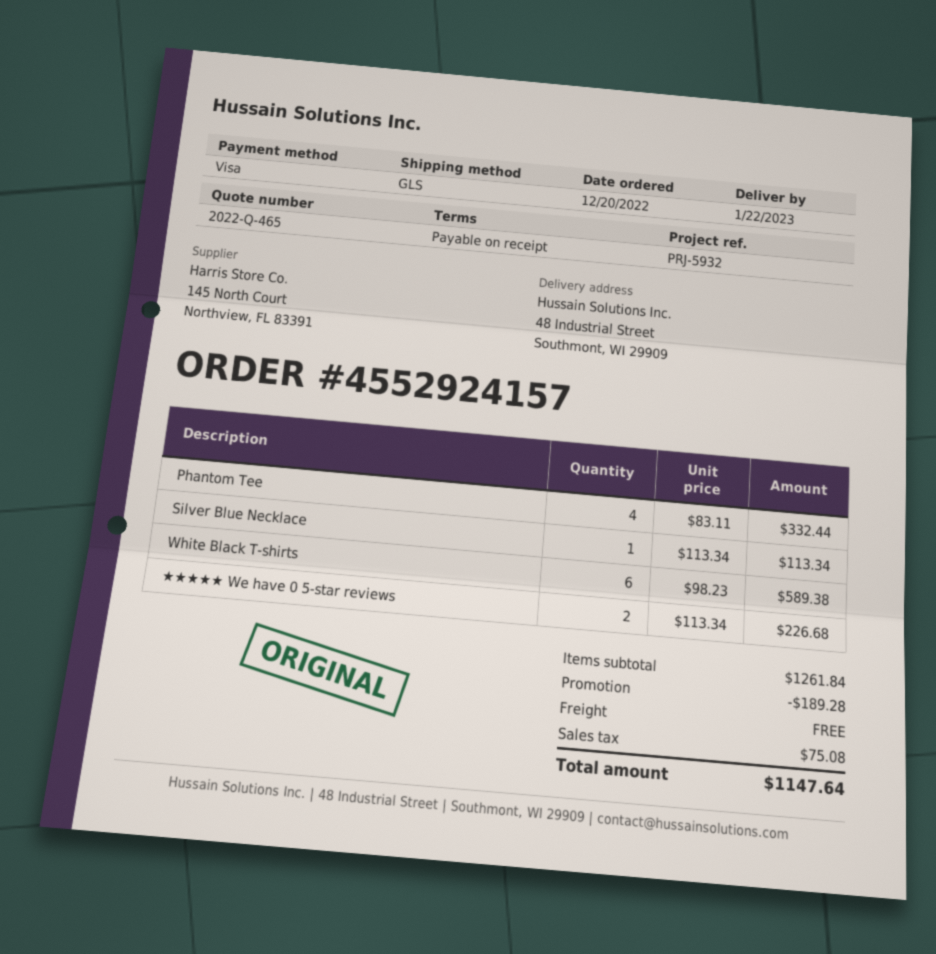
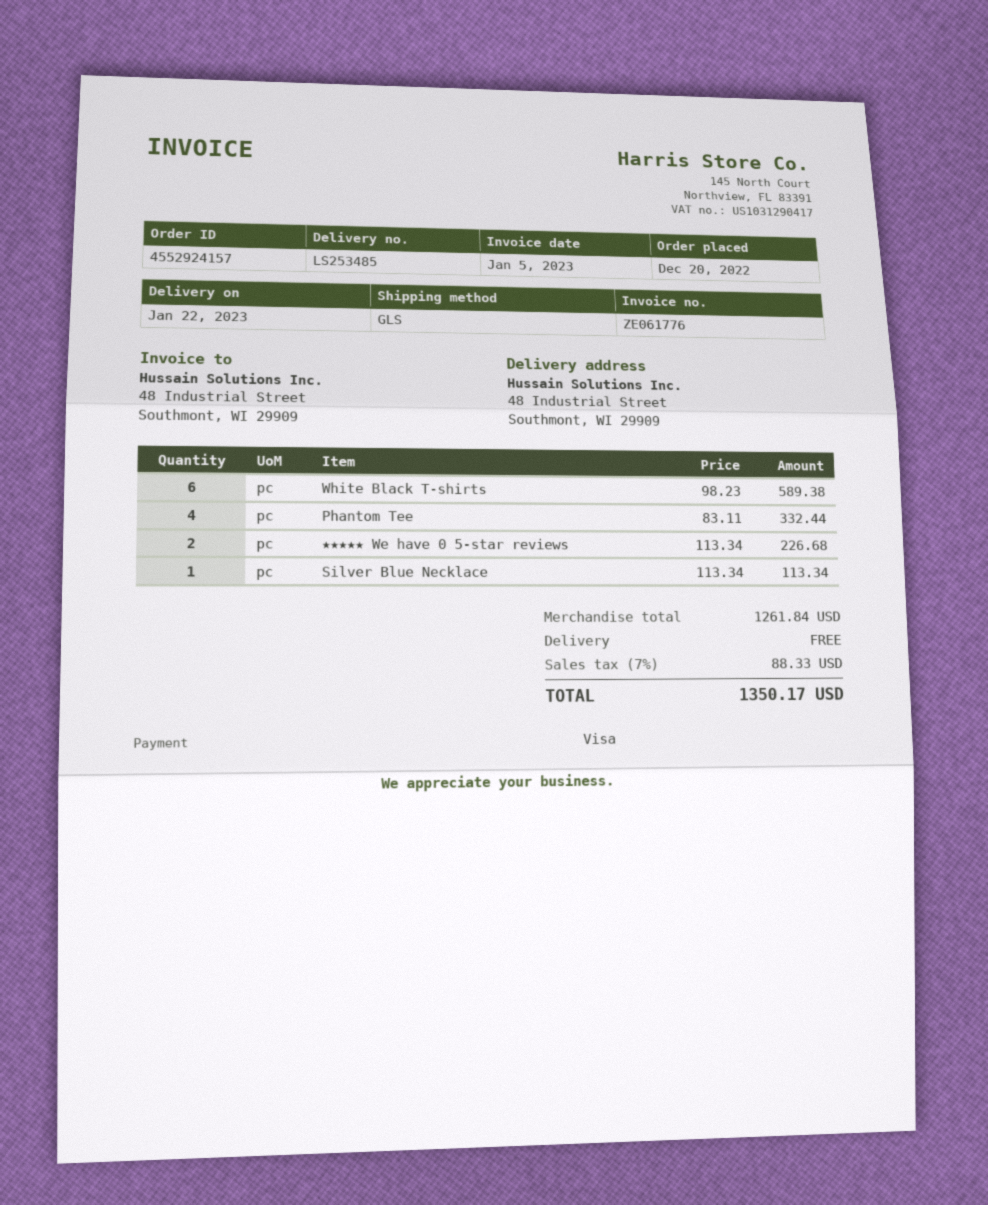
discount: 189.28 -> none
tax: 75.08 -> 88.33
total: 1147.64 -> 1350.17

